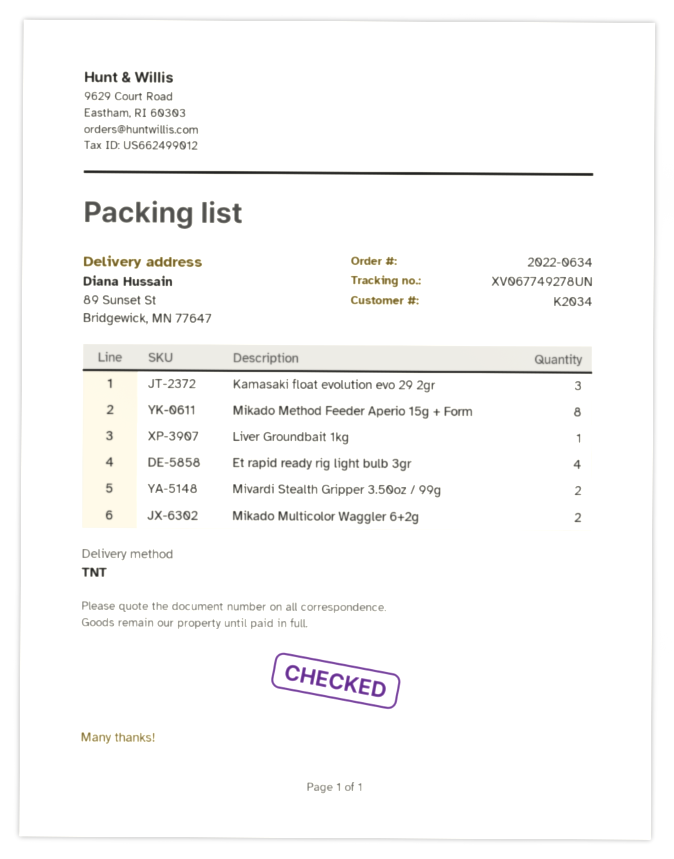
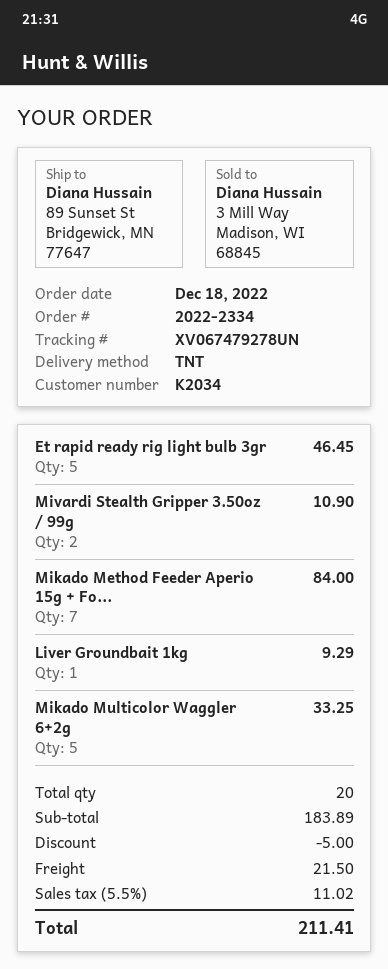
order number: 2022-0634 -> 2022-2334
tracking number: XV067749278UN -> XV067479278UN
Kamasaki float evolution evo 29 2gr: 3 -> none
Mikado Method Feeder Aperio 15g + Form: 8 -> 7
Et rapid ready rig light bulb 3gr: 4 -> 5
Mikado Multicolor Waggler 6+2g: 2 -> 5

